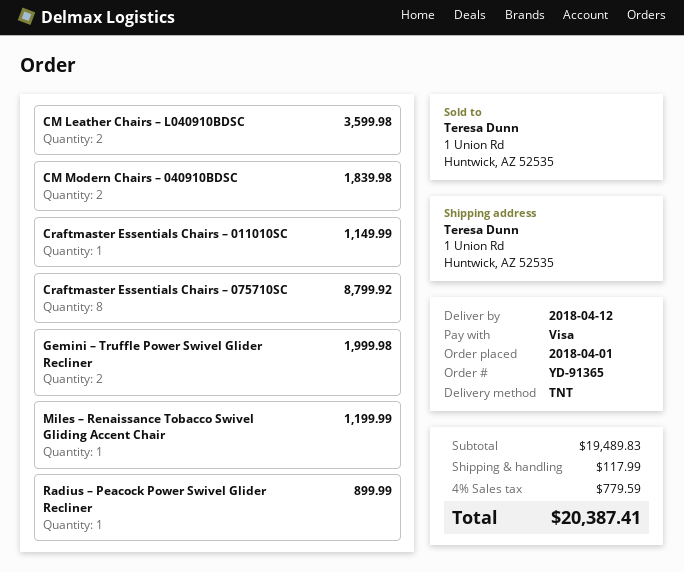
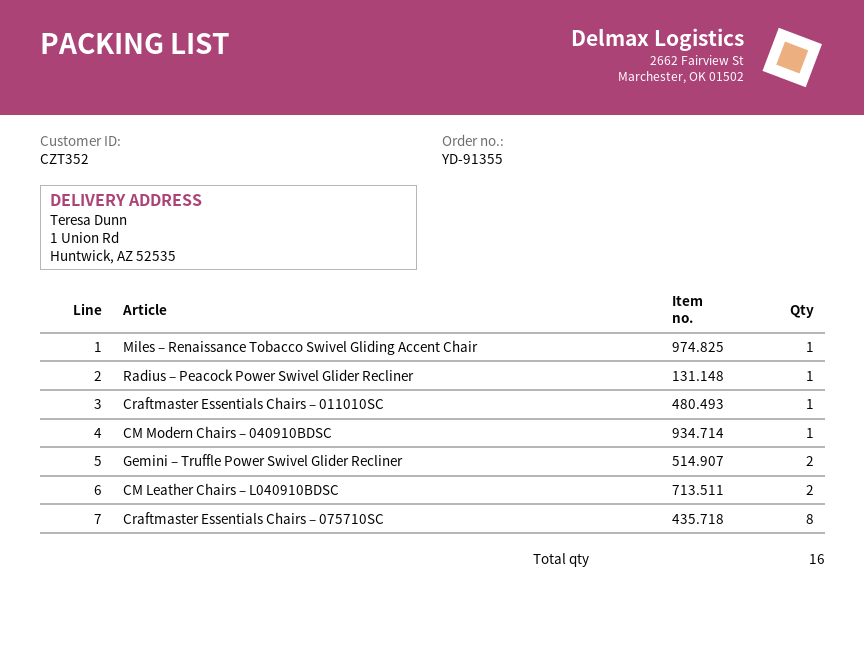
order number: YD-91365 -> YD-91355
CM Modern Chairs – 040910BDSC: 2 -> 1

